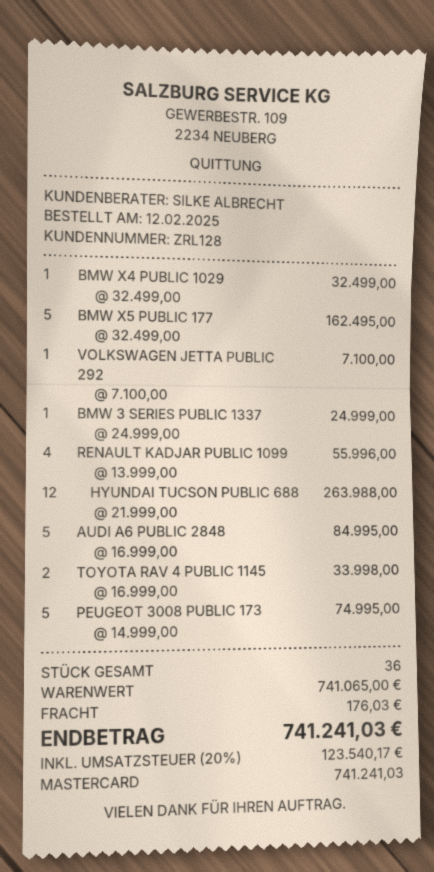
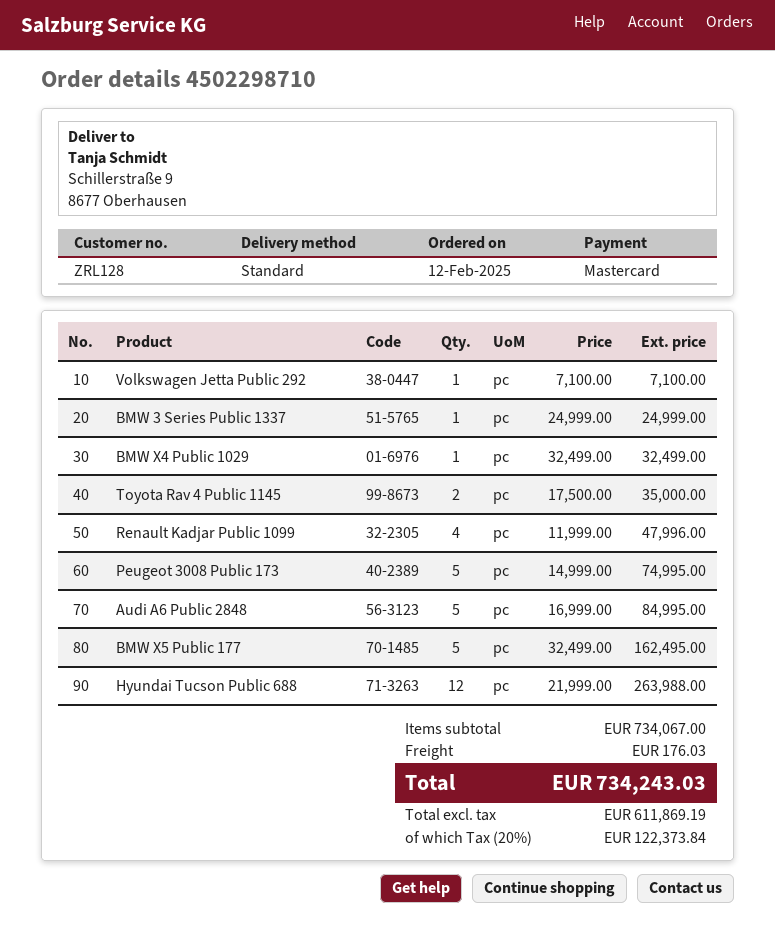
RENAULT KADJAR PUBLIC 1099: 4 x 13999.00 = 55996.00 -> 4 x 11999.00 = 47996.00
TOYOTA RAV 4 PUBLIC 1145: 2 x 16999.00 = 33998.00 -> 2 x 17500.00 = 35000.00
subtotal: 741065.00 -> 734067.00
tax: 20% = 123540.17 -> 20% = 122373.84
total: 741241.03 -> 734243.03

